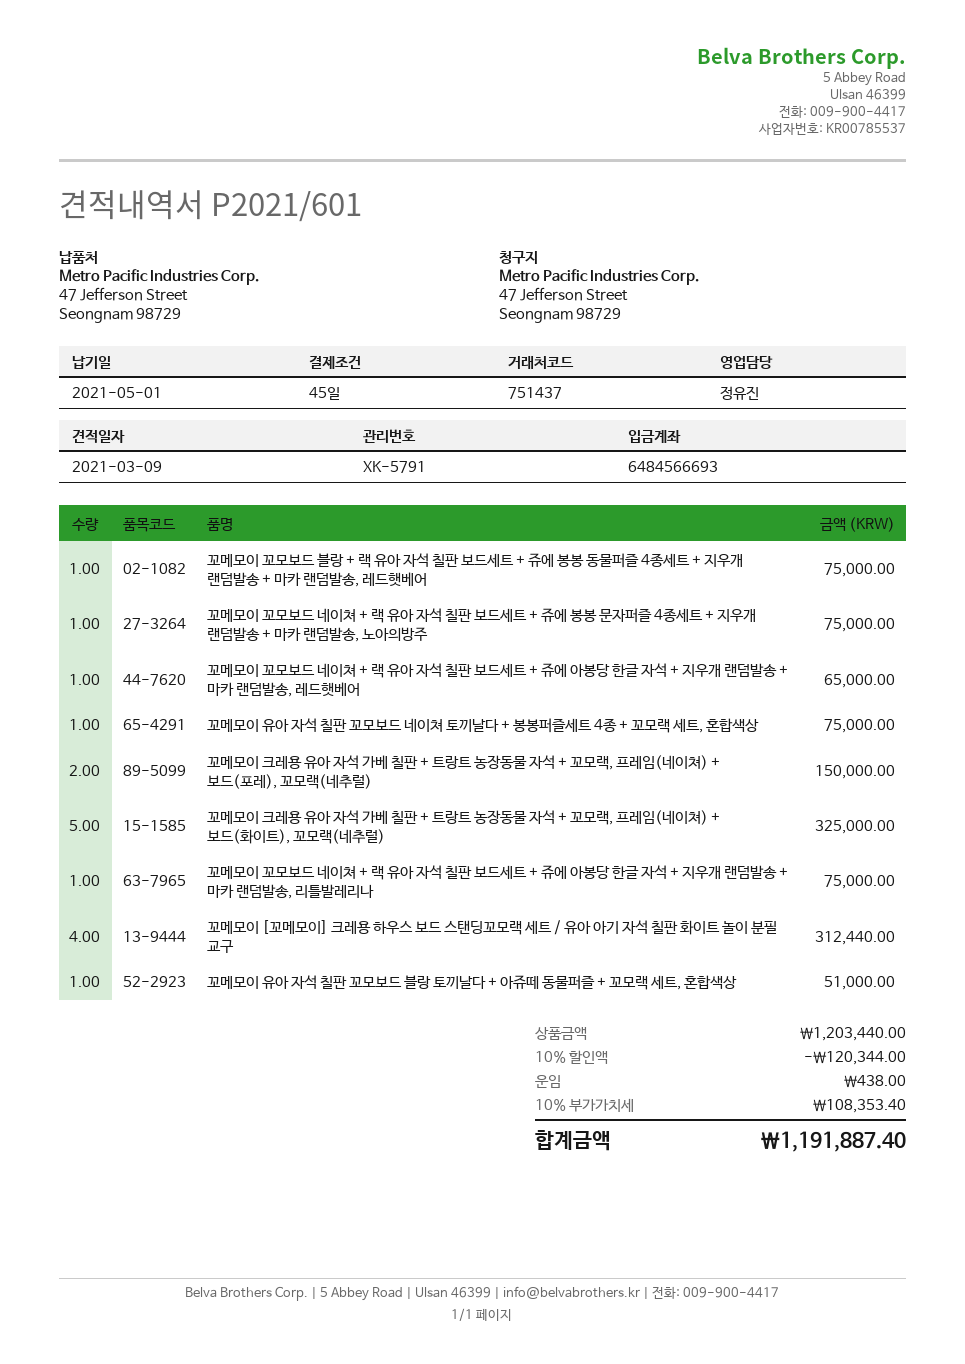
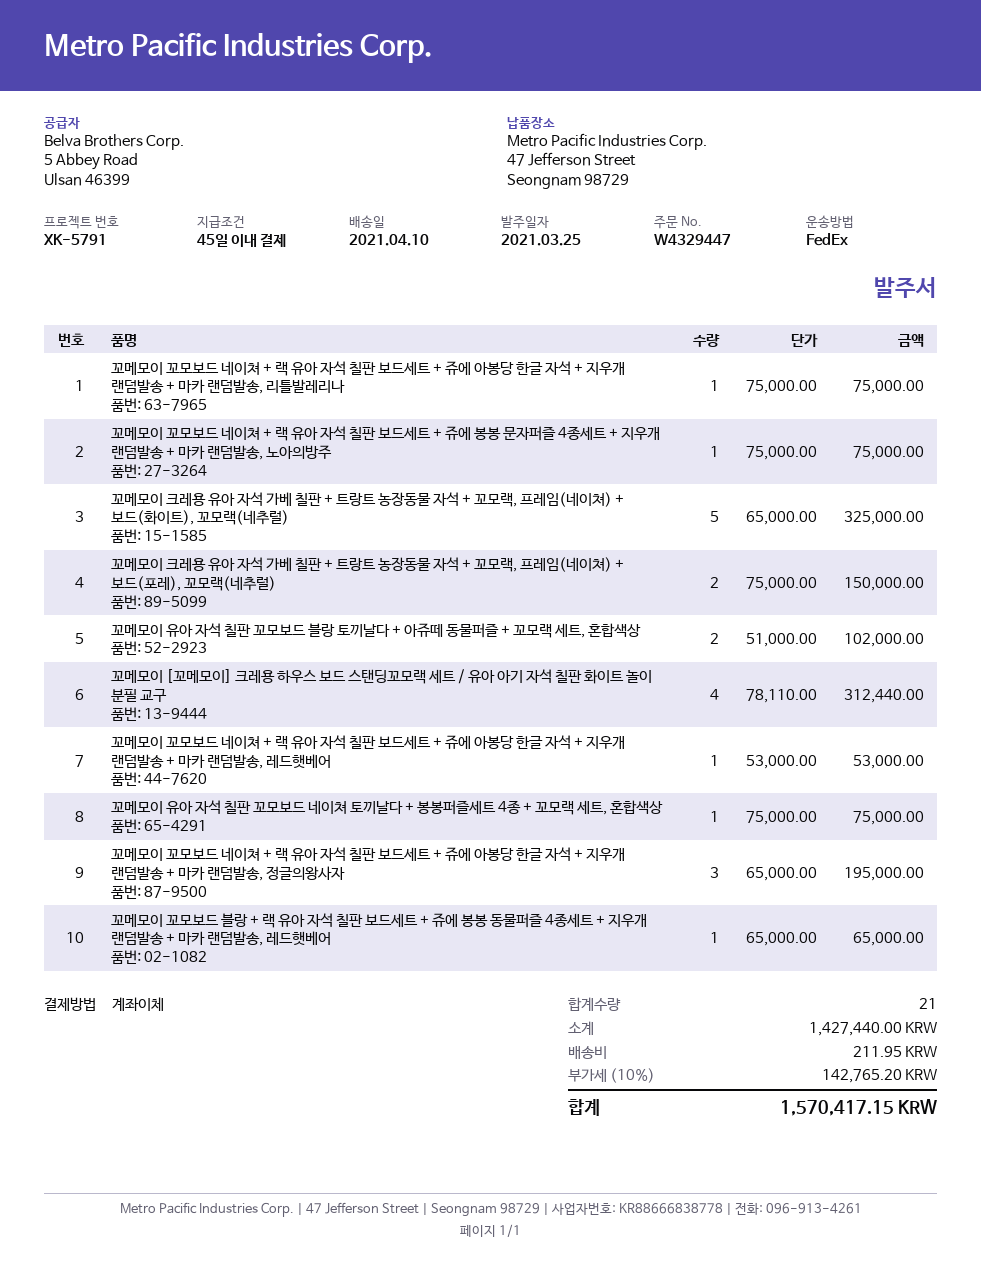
delivery date: 2021-05-01 -> 2021-04-10
꼬메모이 꼬모보드 블랑 + 랙 유아 자석 칠판 보드세트 + 쥬에 봉봉 동물퍼즐 4종세트 + 지우개 랜덤발송 + 마카 랜덤발송, 레드햇베어: 1 for 75000.00 -> 1 for 65000.00
꼬메모이 꼬모보드 네이쳐 + 랙 유아 자석 칠판 보드세트 + 쥬에 아봉당 한글 자석 + 지우개 랜덤발송 + 마카 랜덤발송, 레드햇베어: 1 for 65000.00 -> 1 for 53000.00
꼬메모이 유아 자석 칠판 꼬모보드 블랑 토끼날다 + 아쥬떼 동물퍼즐 + 꼬모랙 세트, 혼합색상: 1 for 51000.00 -> 2 for 102000.00
꼬메모이 꼬모보드 네이쳐 + 랙 유아 자석 칠판 보드세트 + 쥬에 아봉당 한글 자석 + 지우개 랜덤발송 + 마카 랜덤발송, 정글의왕사자: none -> 3 for 195000.00
subtotal: 1203440.00 -> 1427440.00
discount: 10% = 120344.00 -> none
shipping: 438.00 -> 211.95
tax: 10% = 108353.40 -> 10% = 142765.20
total: 1191887.40 -> 1570417.15

